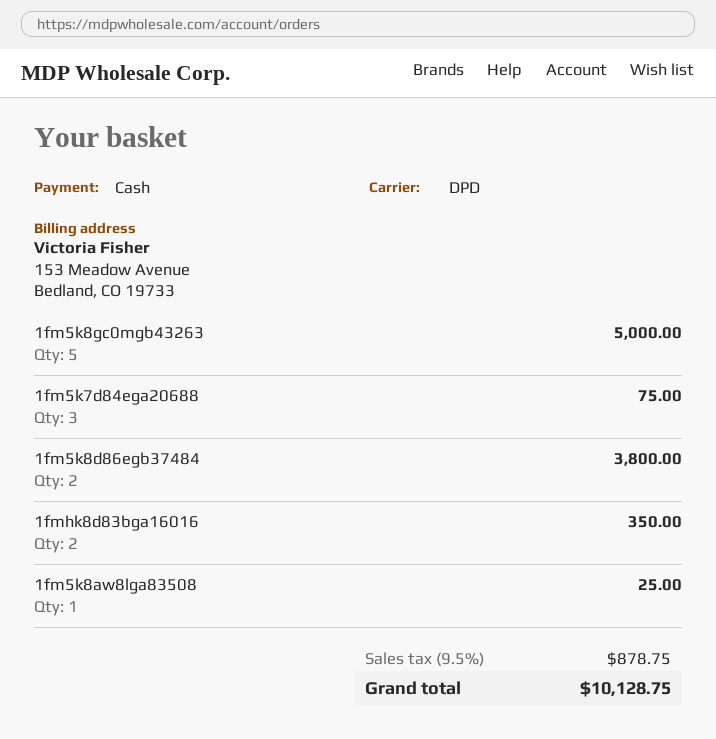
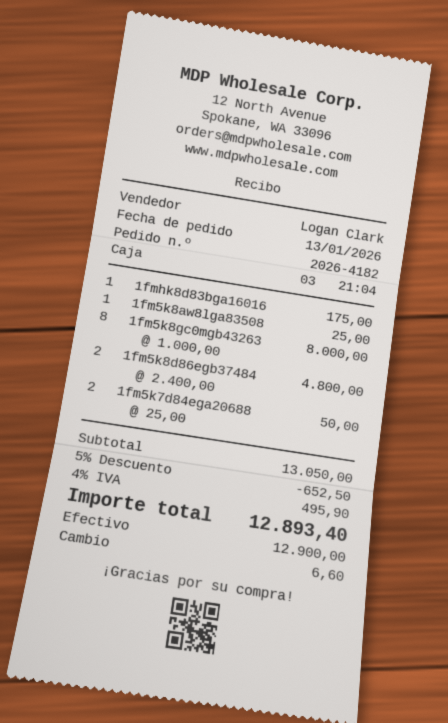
1fm5k8gc0mgb43263: 5 for 5000.00 -> 8 for 8000.00
1fm5k7d84ega20688: 3 for 75.00 -> 2 for 50.00
1fm5k8d86egb37484: 2 for 3800.00 -> 2 for 4800.00
1fmhk8d83bga16016: 2 for 350.00 -> 1 for 175.00
discount: none -> 5% = 652.50
tax: 9.5% = 878.75 -> 4% = 495.90
total: 10128.75 -> 12893.40

